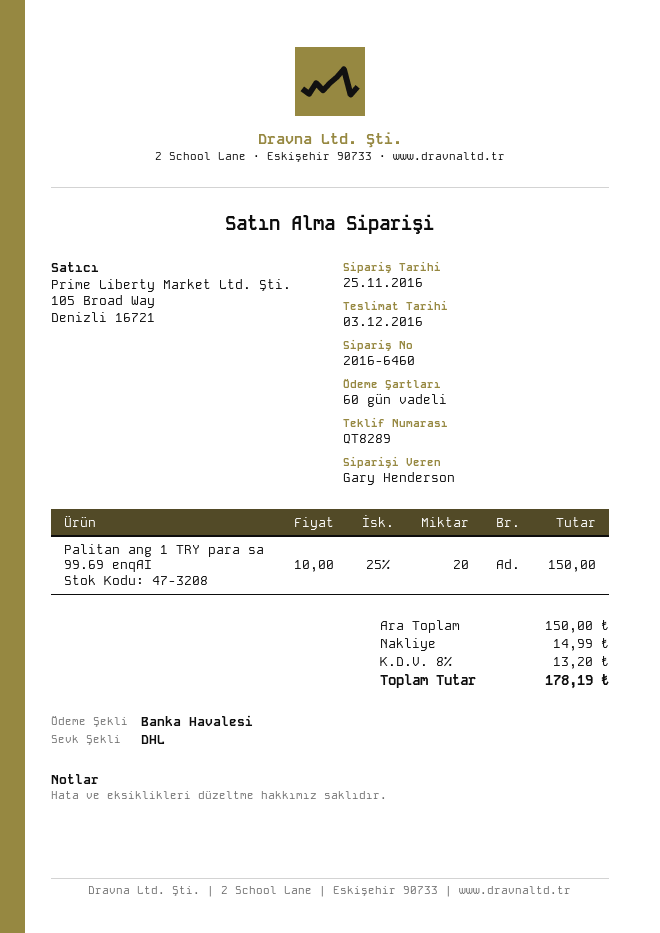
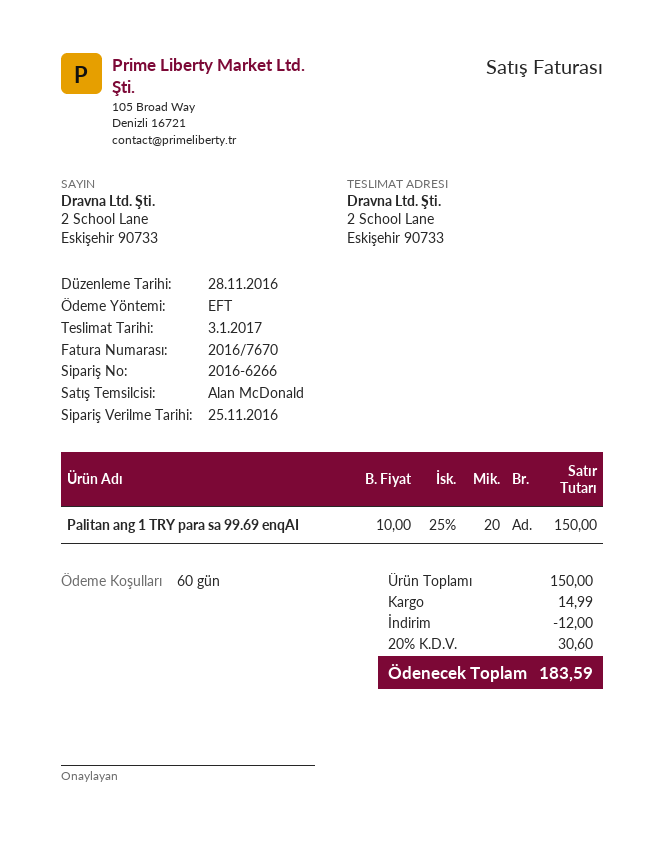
order number: 2016-6460 -> 2016-6266
delivery date: 2016-12-03 -> 2017-01-03
discount: none -> 12.00
tax: 8% = 13.20 -> 20% = 30.60
total: 178.19 -> 183.59

